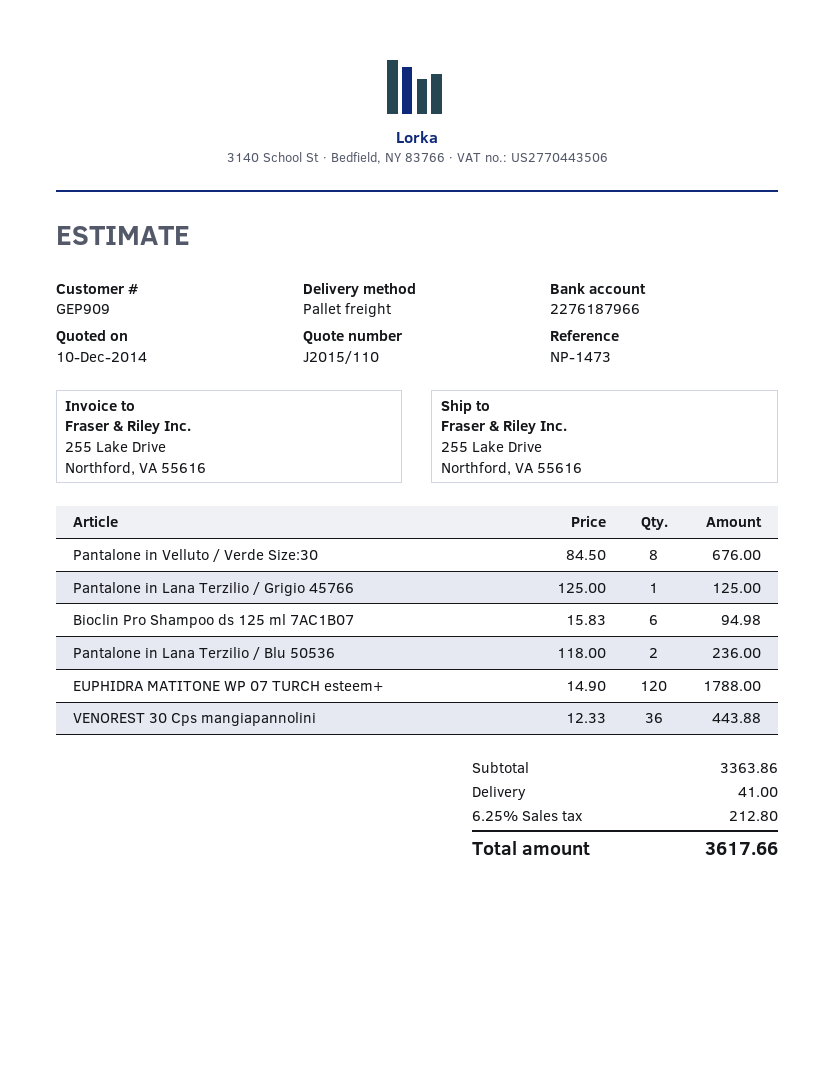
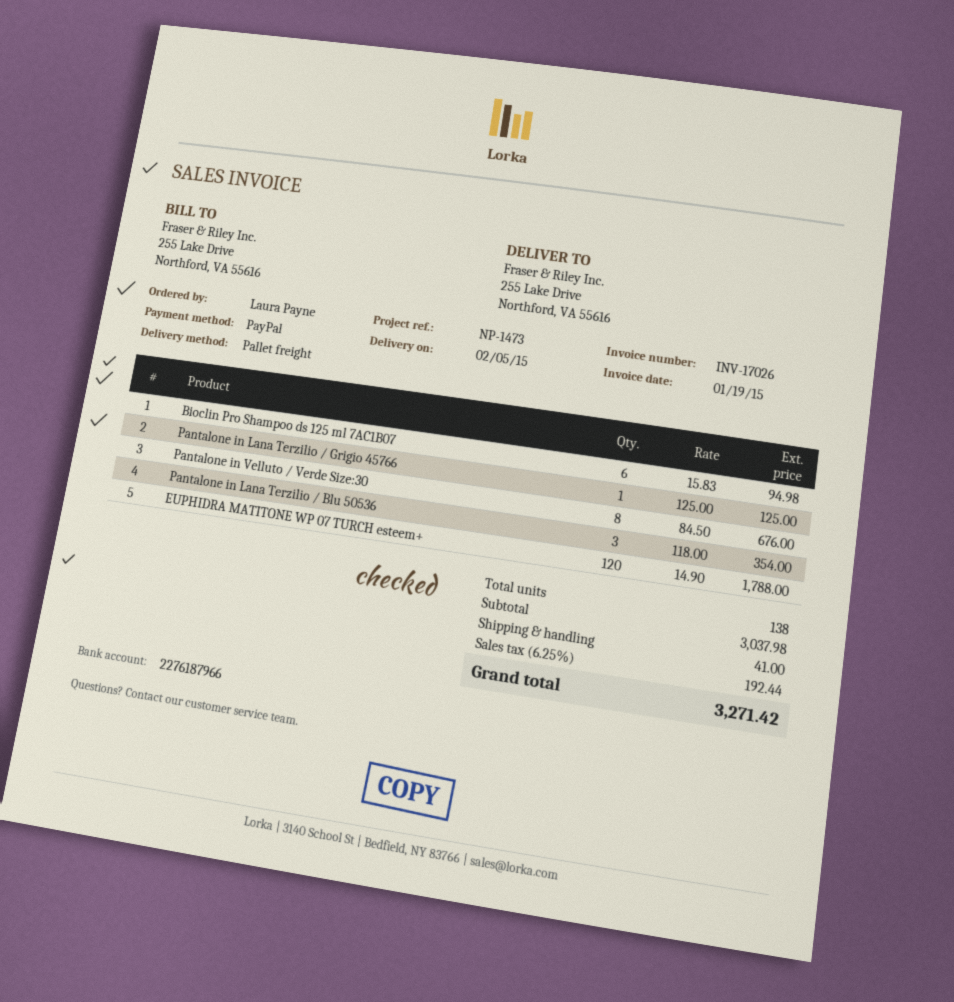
Pantalone in Lana Terzilio / Blu 50536: 2 x 118.00 = 236.00 -> 3 x 118.00 = 354.00
VENOREST 30 Cps mangiapannolini: 36 x 12.33 = 443.88 -> none
subtotal: 3363.86 -> 3037.98
tax: 6.25% = 212.80 -> 6.25% = 192.44
total: 3617.66 -> 3271.42

